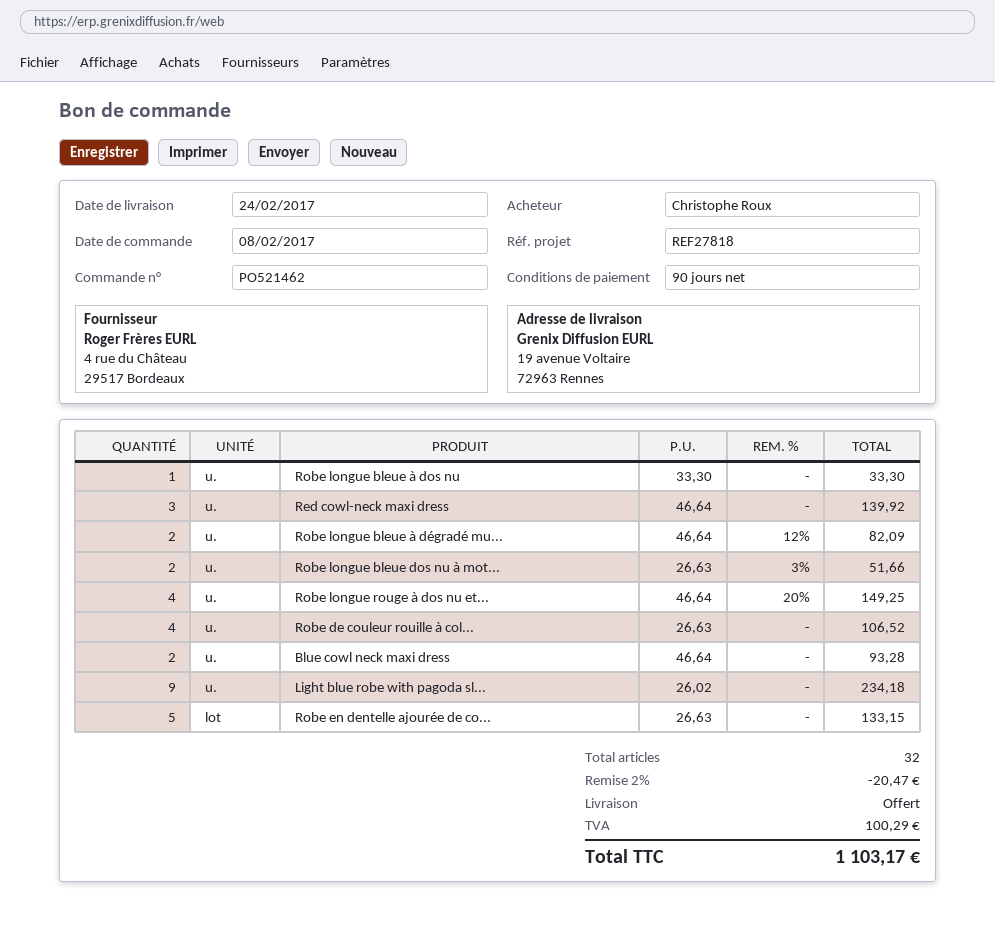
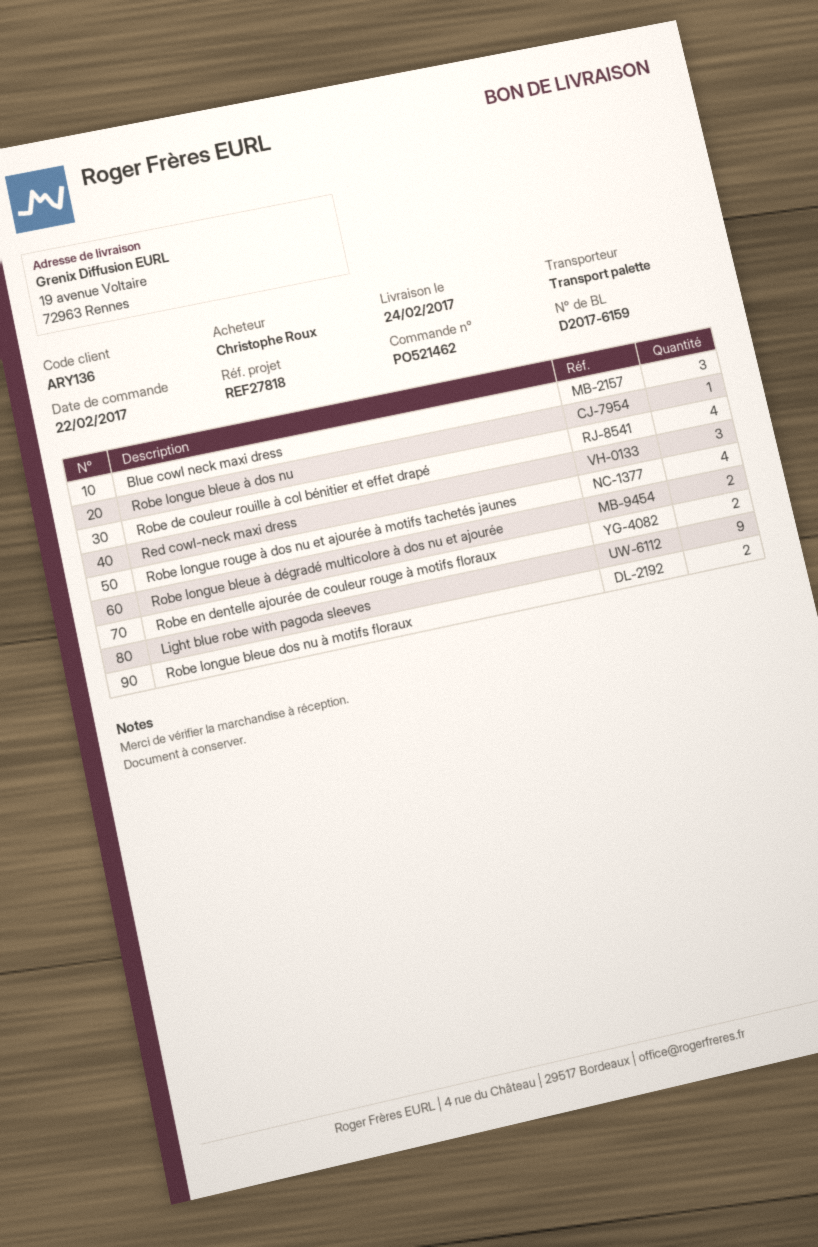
order date: 2017-02-08 -> 2017-02-22
Blue cowl neck maxi dress: 2 -> 3
Robe en dentelle ajourée de co...: 5 -> 2

